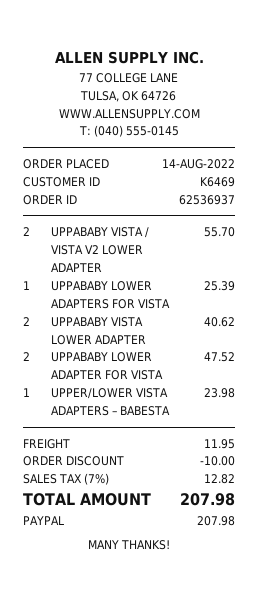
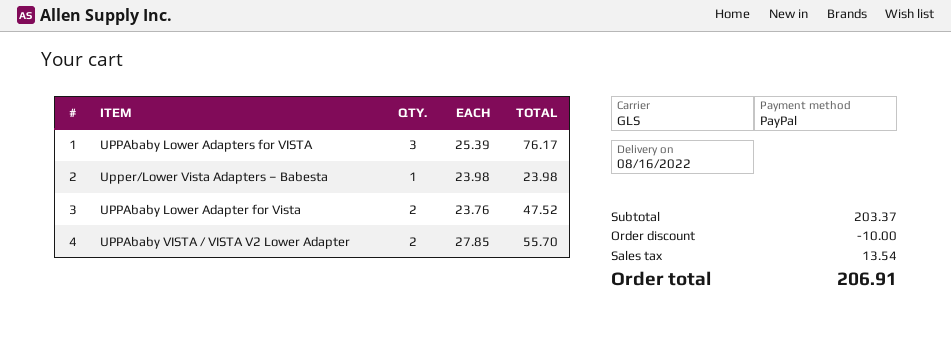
UPPABABY LOWER ADAPTERS FOR VISTA: 1 for 25.39 -> 3 for 76.17
UPPABABY VISTA LOWER ADAPTER: 2 for 40.62 -> none
shipping: 11.95 -> none
tax: 12.82 -> 13.54
total: 207.98 -> 206.91

